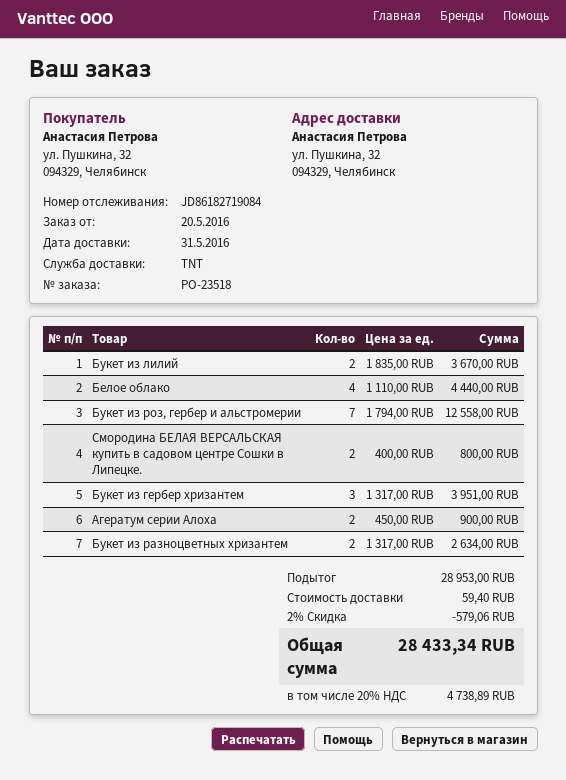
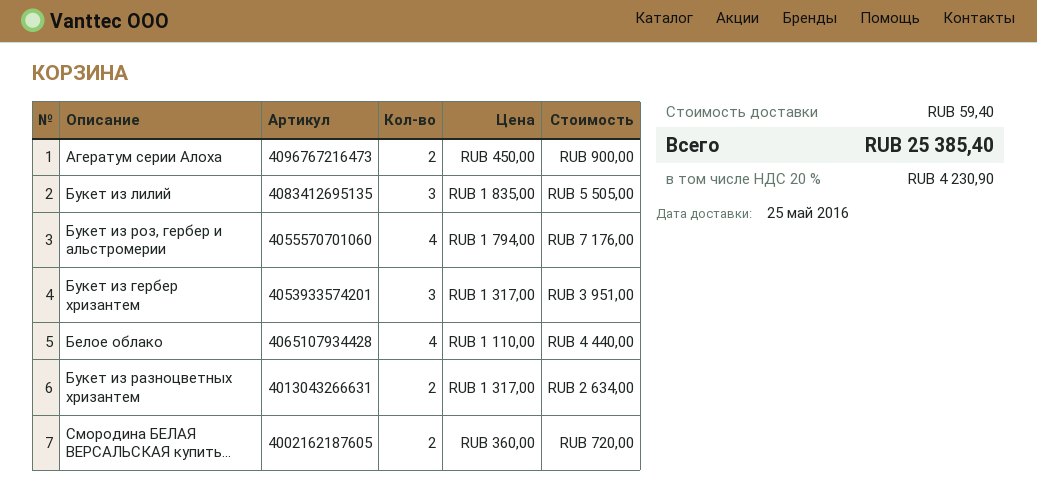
delivery date: 2016-05-31 -> 2016-05-25
Букет из лилий: 2 x 1835.00 = 3670.00 -> 3 x 1835.00 = 5505.00
Букет из роз, гербер и альстромерии: 7 x 1794.00 = 12558.00 -> 4 x 1794.00 = 7176.00
Смородина БЕЛАЯ ВЕРСАЛЬСКАЯ купить в садовом центре Сошки в Липецке.: 2 x 400.00 = 800.00 -> 2 x 360.00 = 720.00
discount: 2% = 579.06 -> none
tax: 20% = 4738.89 -> 20% = 4230.90
total: 28433.34 -> 25385.40

